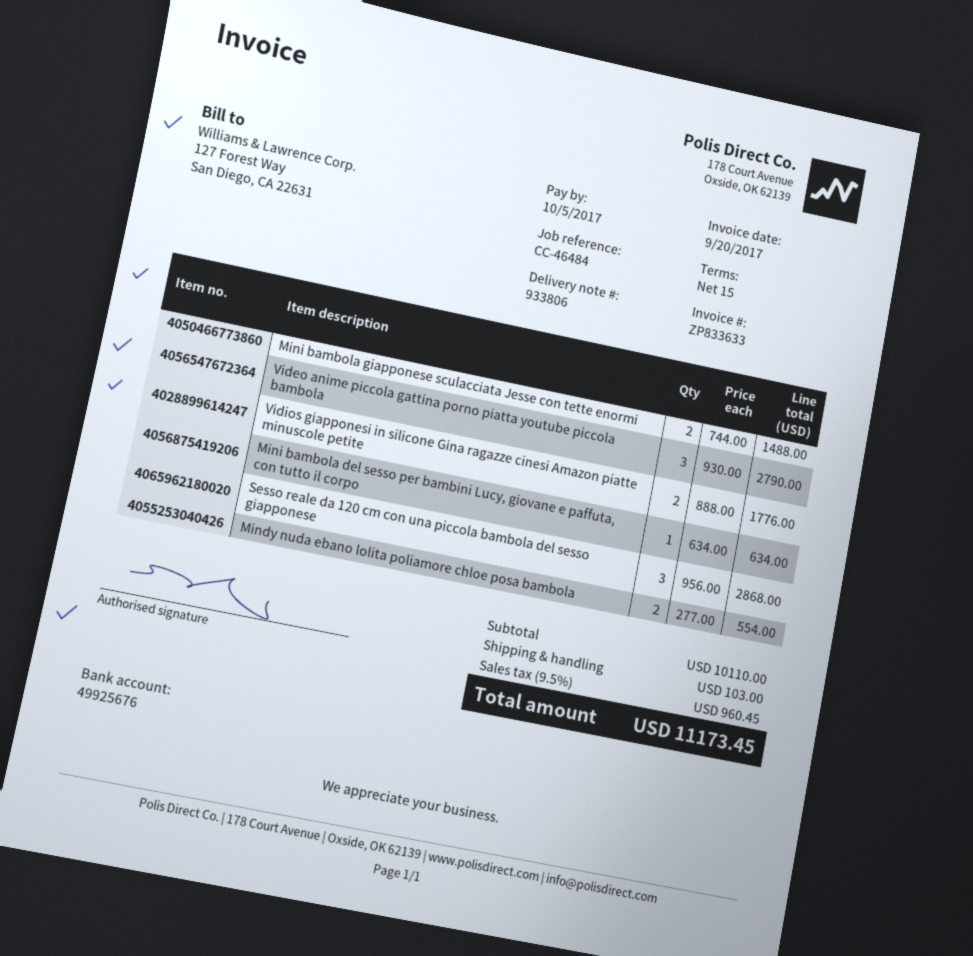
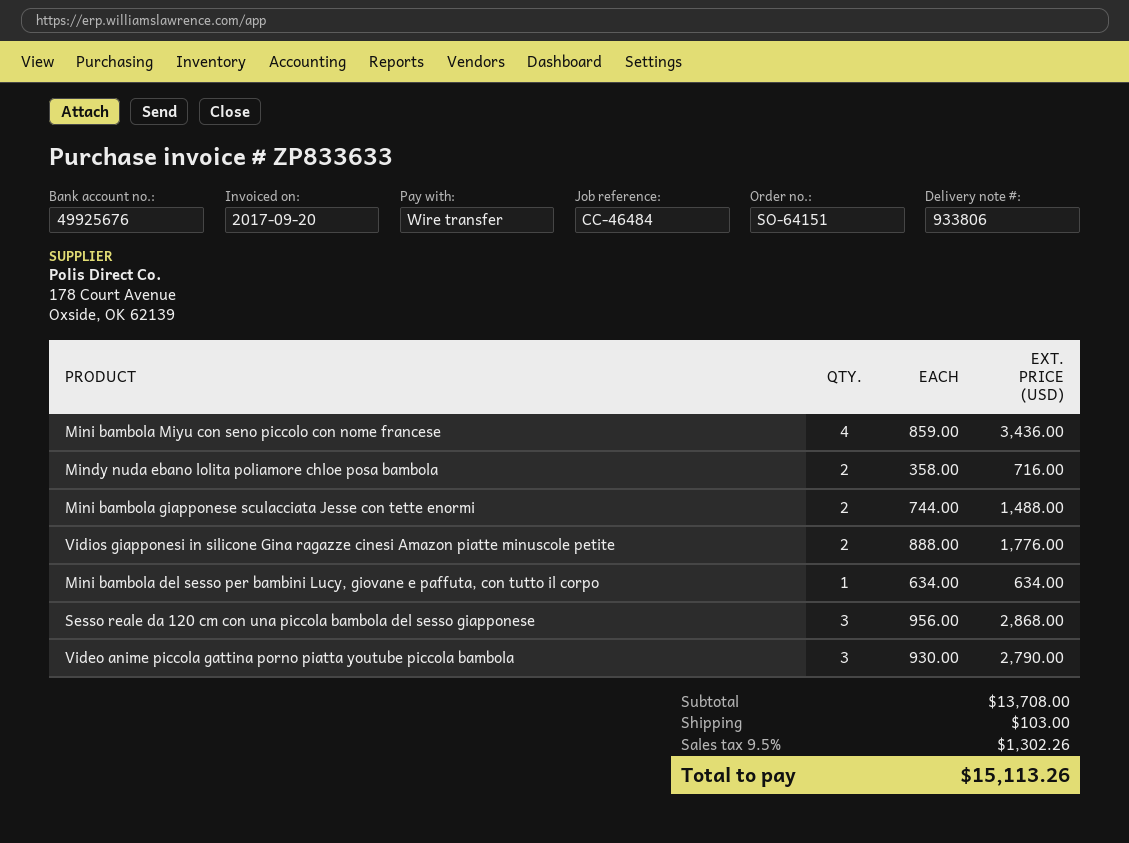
Mindy nuda ebano lolita poliamore chloe posa bambola: 2 x 277.00 = 554.00 -> 2 x 358.00 = 716.00
Mini bambola Miyu con seno piccolo con nome francese: none -> 4 x 859.00 = 3436.00
subtotal: 10110.00 -> 13708.00
tax: 9.5% = 960.45 -> 9.5% = 1302.26
total: 11173.45 -> 15113.26

